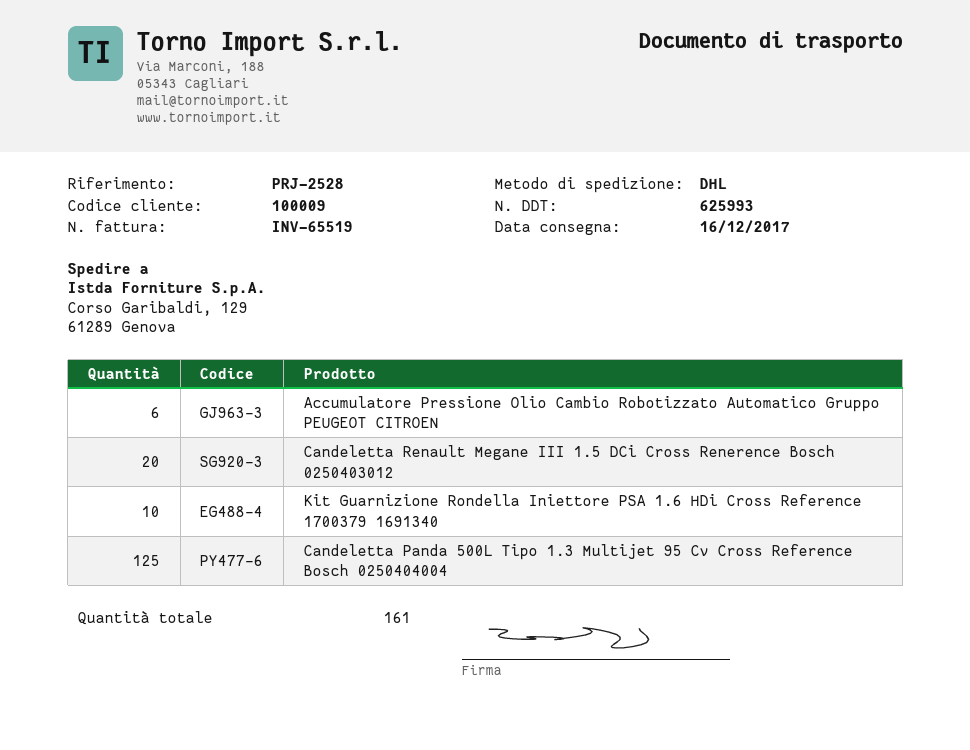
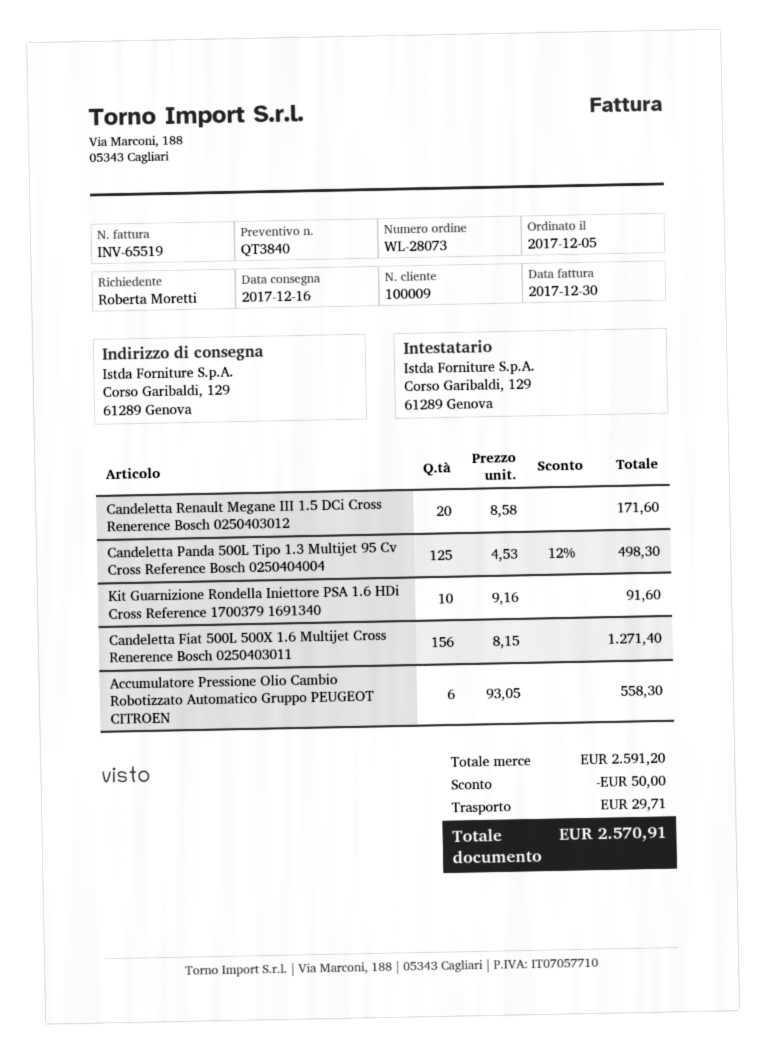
Candeletta Fiat 500L 500X 1.6 Multijet Cross Renerence Bosch 0250403011: none -> 156

